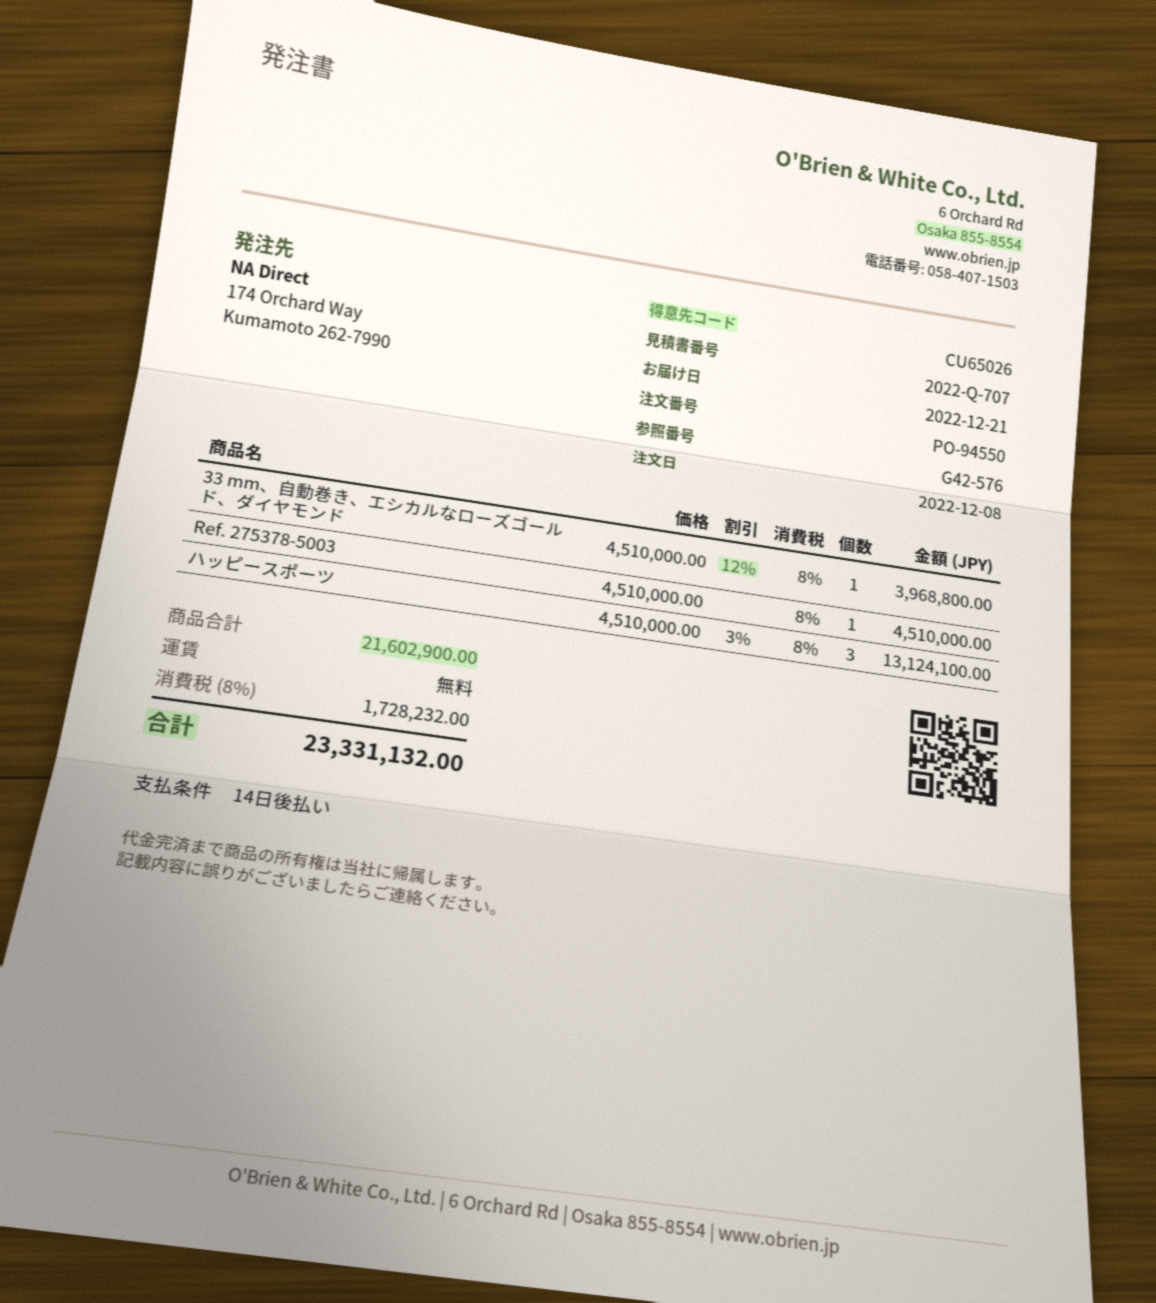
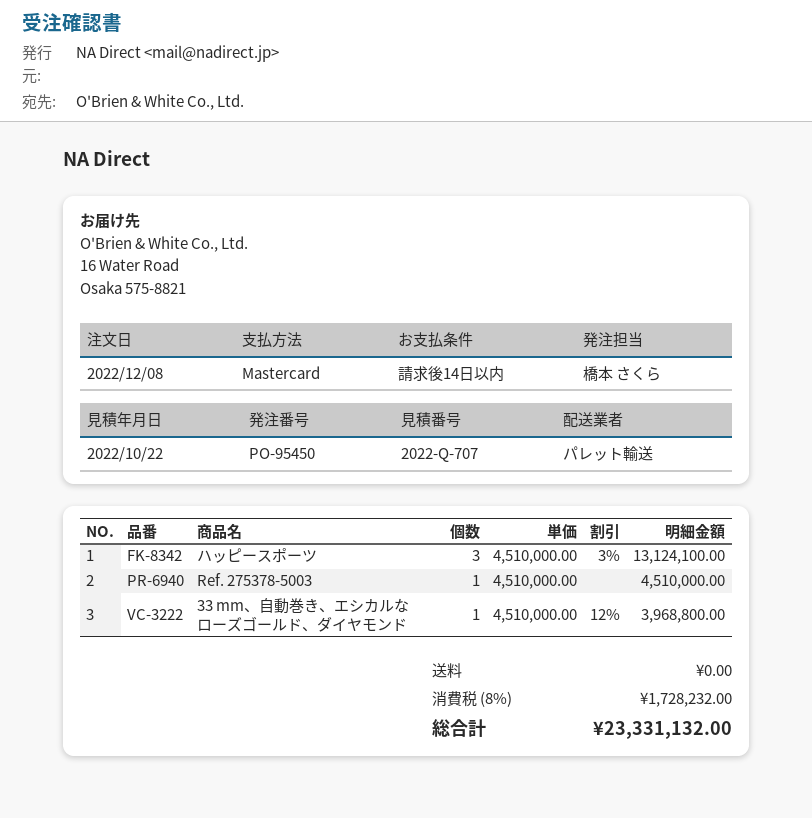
order number: PO-94550 -> PO-95450

